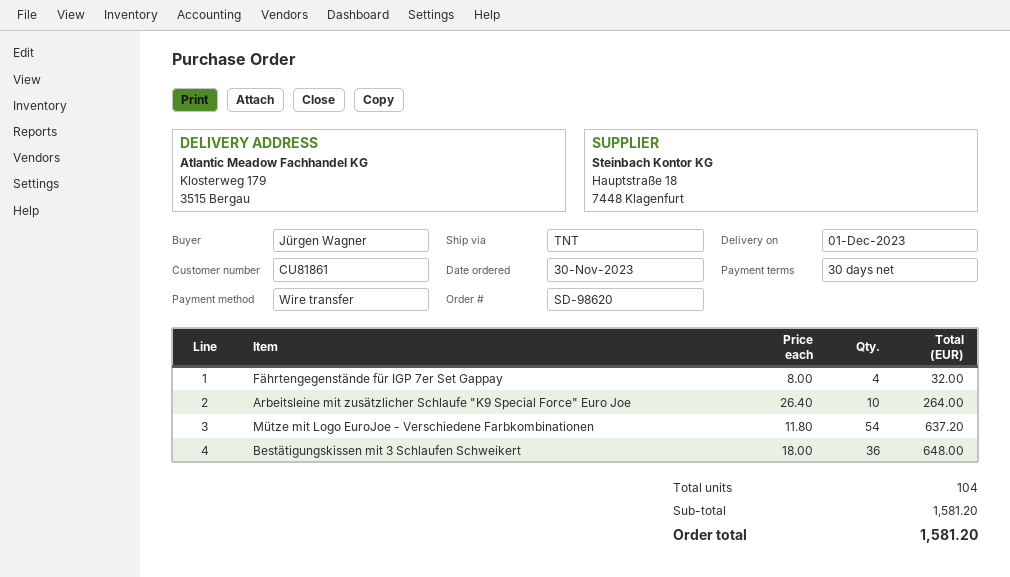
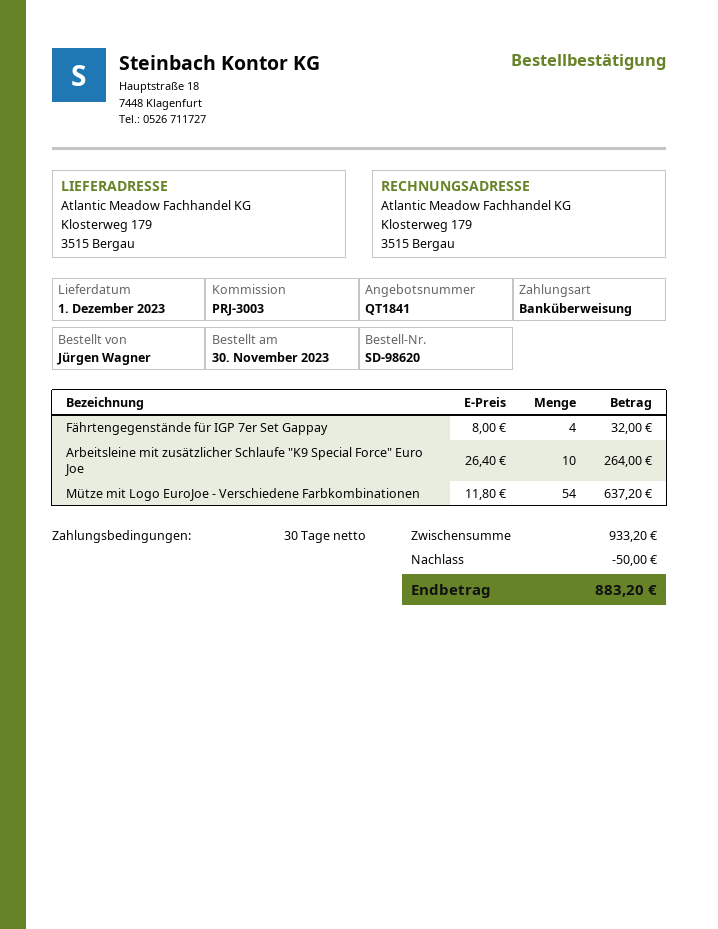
Bestätigungskissen mit 3 Schlaufen Schweikert: 36 x 18.00 = 648.00 -> none
subtotal: 1581.20 -> 933.20
discount: none -> 50.00
total: 1581.20 -> 883.20

